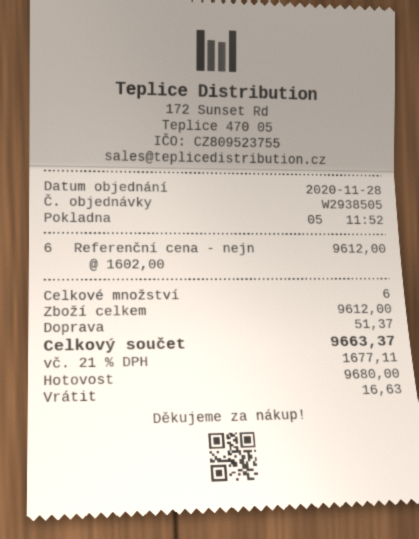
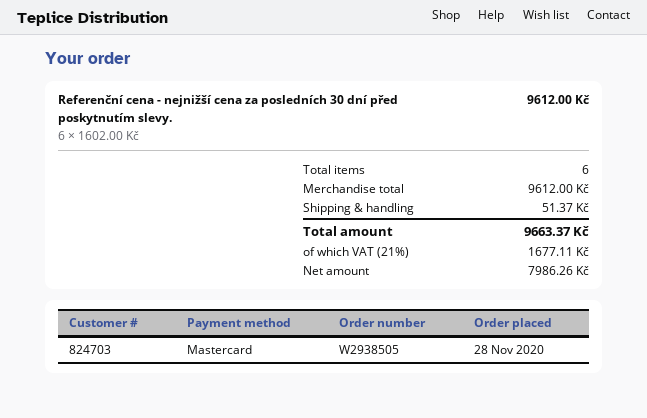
payment method: cash -> Mastercard

